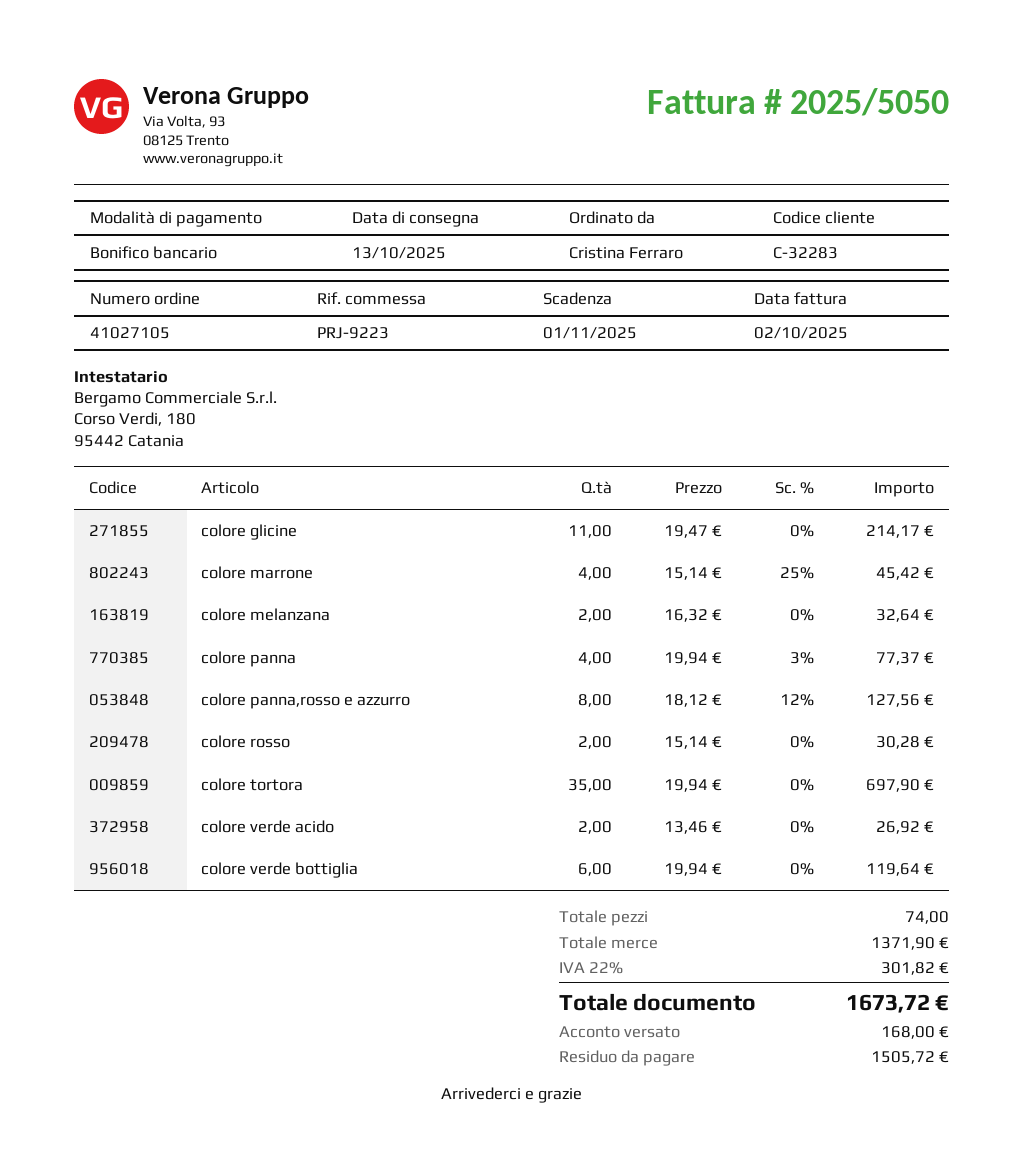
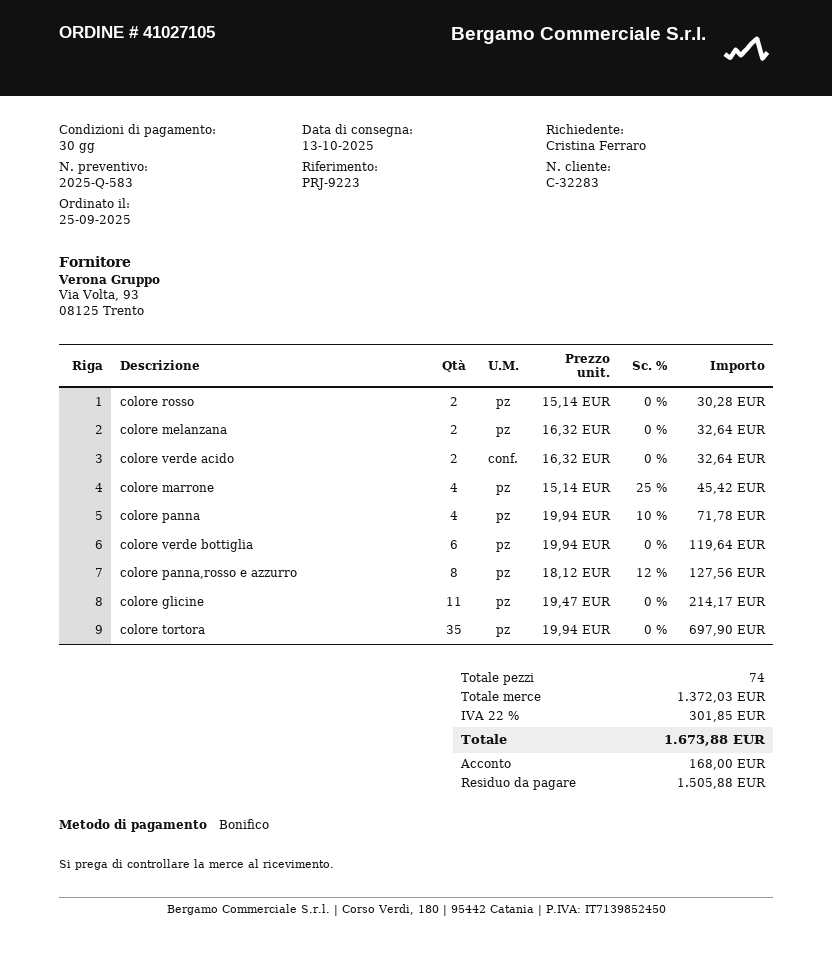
colore panna: 4 x 19.94 - 3% = 77.37 -> 4 x 19.94 - 10% = 71.78
colore verde acido: 2 x 13.46 = 26.92 -> 2 x 16.32 = 32.64
subtotal: 1371.90 -> 1372.03
tax: 22% = 301.82 -> 22% = 301.85
total: 1673.72 -> 1673.88
balance: 1505.72 -> 1505.88

